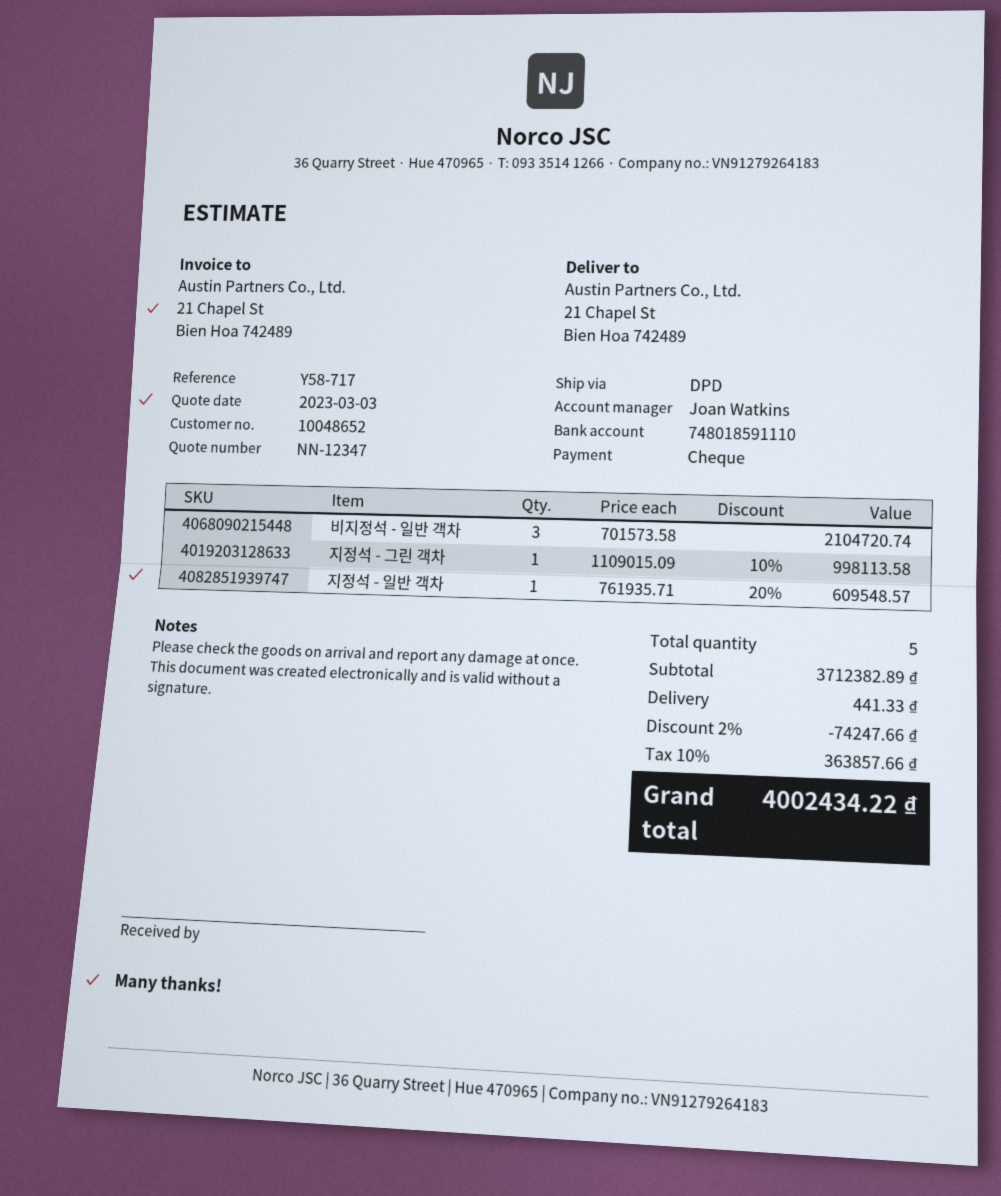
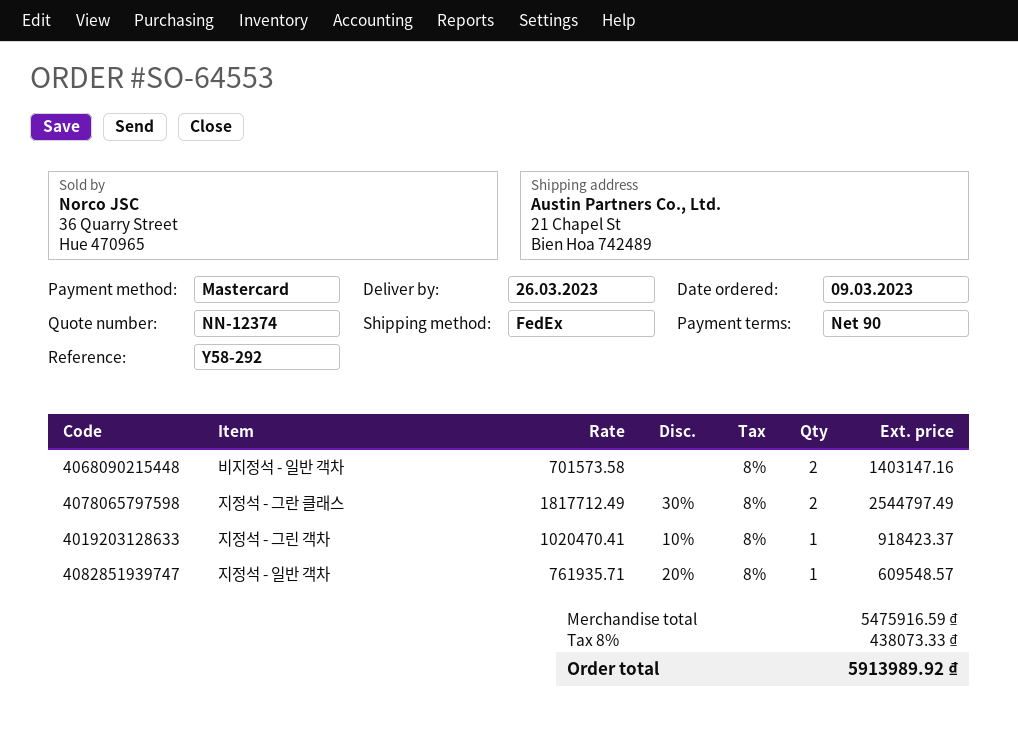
quote number: NN-12347 -> NN-12374
reference: Y58-717 -> Y58-292
payment method: cheque -> Mastercard
shipping method: DPD -> FedEx
비지정석 - 일반 객차: 3 x 701573.58 = 2104720.74 -> 2 x 701573.58 = 1403147.16
지정석 - 그린 객차: 1 x 1109015.09 - 10% = 998113.58 -> 1 x 1020470.41 - 10% = 918423.37
지정석 - 그란 클래스: none -> 2 x 1817712.49 - 30% = 2544797.49
subtotal: 3712382.89 -> 5475916.59
discount: 2% = 74247.66 -> none
shipping: 441.33 -> none
tax: 10% = 363857.66 -> 8% = 438073.33
total: 4002434.22 -> 5913989.92

